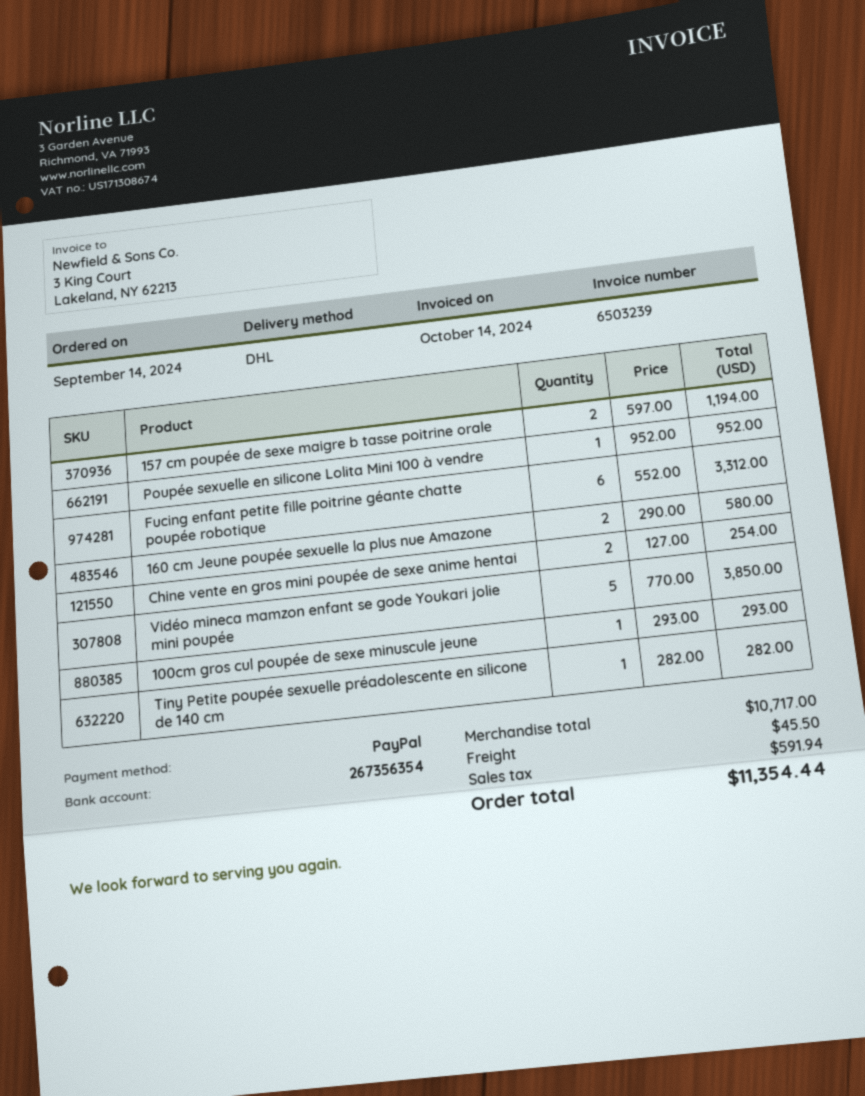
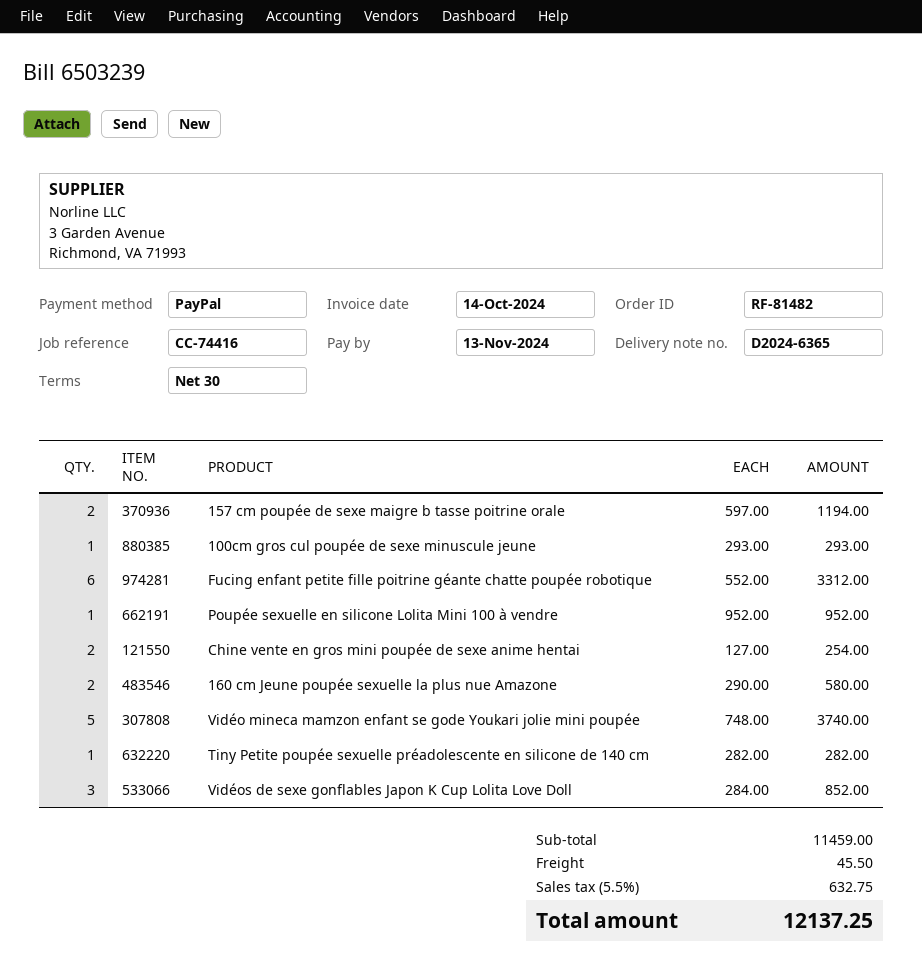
Vidéo mineca mamzon enfant se gode Youkari jolie mini poupée: 5 x 770.00 = 3850.00 -> 5 x 748.00 = 3740.00
Vidéos de sexe gonflables Japon K Cup Lolita Love Doll: none -> 3 x 284.00 = 852.00
subtotal: 10717.00 -> 11459.00
tax: 591.94 -> 632.75
total: 11354.44 -> 12137.25

